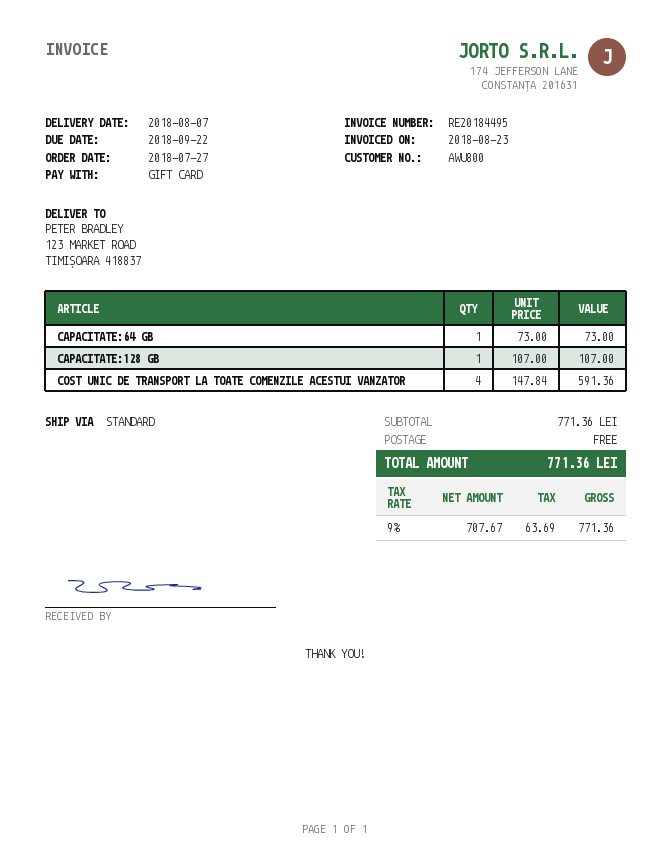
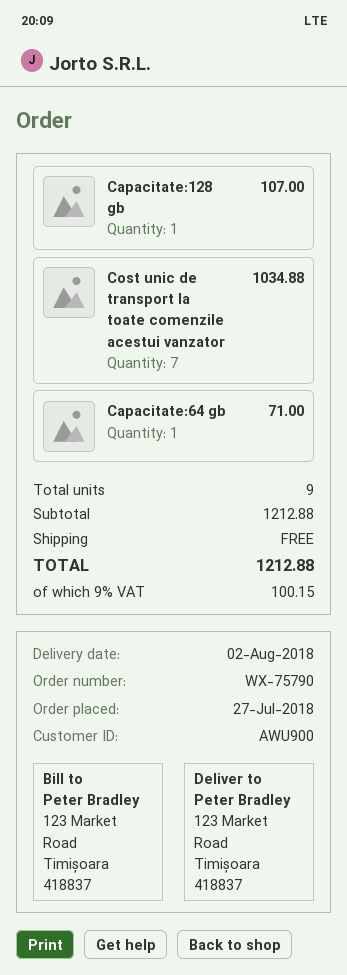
delivery date: 2018-08-07 -> 2018-08-02
customer number: AWU800 -> AWU900
CAPACITATE:64 GB: 1 for 73.00 -> 1 for 71.00
COST UNIC DE TRANSPORT LA TOATE COMENZILE ACESTUI VANZATOR: 4 for 591.36 -> 7 for 1034.88
subtotal: 771.36 -> 1212.88
tax: 9% = 63.69 -> 9% = 100.15
total: 771.36 -> 1212.88

